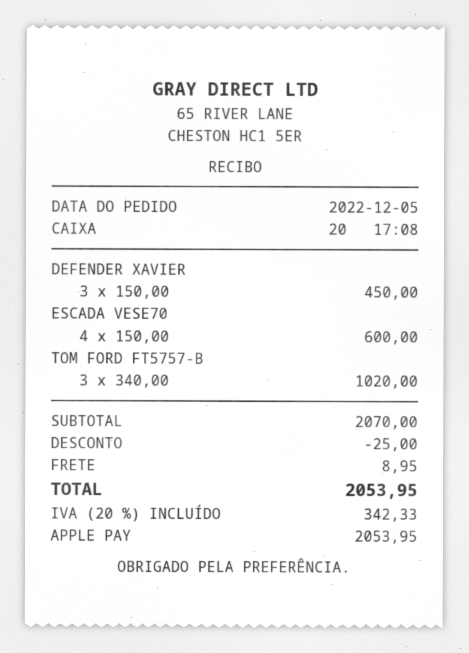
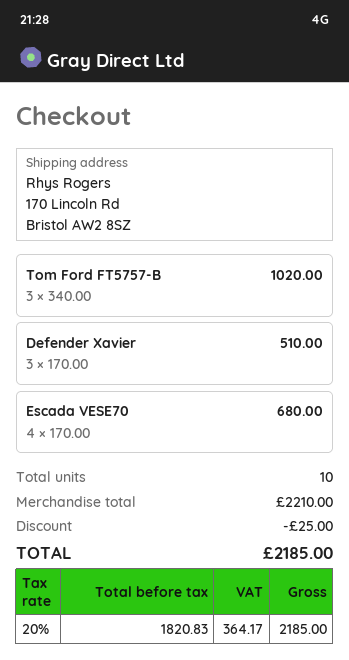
DEFENDER XAVIER: 3 x 150.00 = 450.00 -> 3 x 170.00 = 510.00
ESCADA VESE70: 4 x 150.00 = 600.00 -> 4 x 170.00 = 680.00
subtotal: 2070.00 -> 2210.00
shipping: 8.95 -> none
tax: 20% = 342.33 -> 20% = 364.17
total: 2053.95 -> 2185.00

